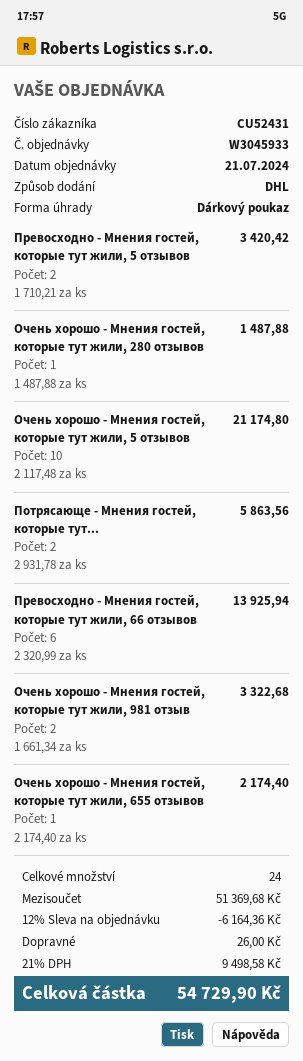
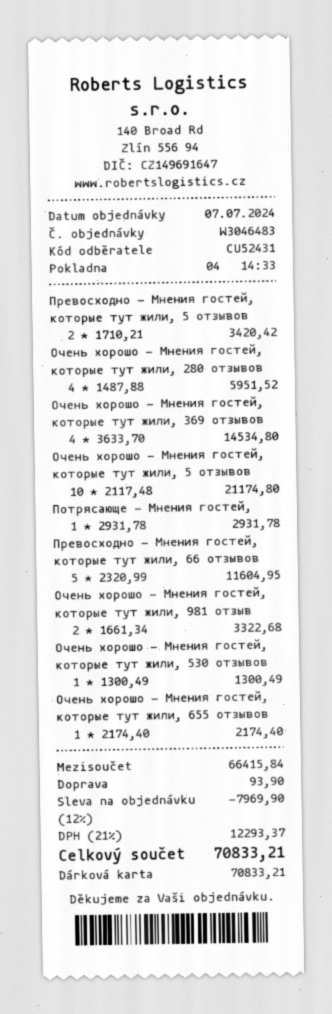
order number: W3045933 -> W3046483
order date: 2024-07-21 -> 2024-07-07
Очень хорошо - Мнения гостей, которые тут жили, 280 отзывов: 1 x 1487.88 = 1487.88 -> 4 x 1487.88 = 5951.52
Потрясающе - Мнения гостей, которые тут...: 2 x 2931.78 = 5863.56 -> 1 x 2931.78 = 2931.78
Превосходно - Мнения гостей, которые тут жили, 66 отзывов: 6 x 2320.99 = 13925.94 -> 5 x 2320.99 = 11604.95
Очень хорошо - Мнения гостей, которые тут жили, 369 отзывов: none -> 4 x 3633.70 = 14534.80
Очень хорошо - Мнения гостей, которые тут жили, 530 отзывов: none -> 1 x 1300.49 = 1300.49
subtotal: 51369.68 -> 66415.84
discount: 12% = 6164.36 -> 12% = 7969.90
shipping: 26.00 -> 93.90
tax: 21% = 9498.58 -> 21% = 12293.37
total: 54729.90 -> 70833.21

